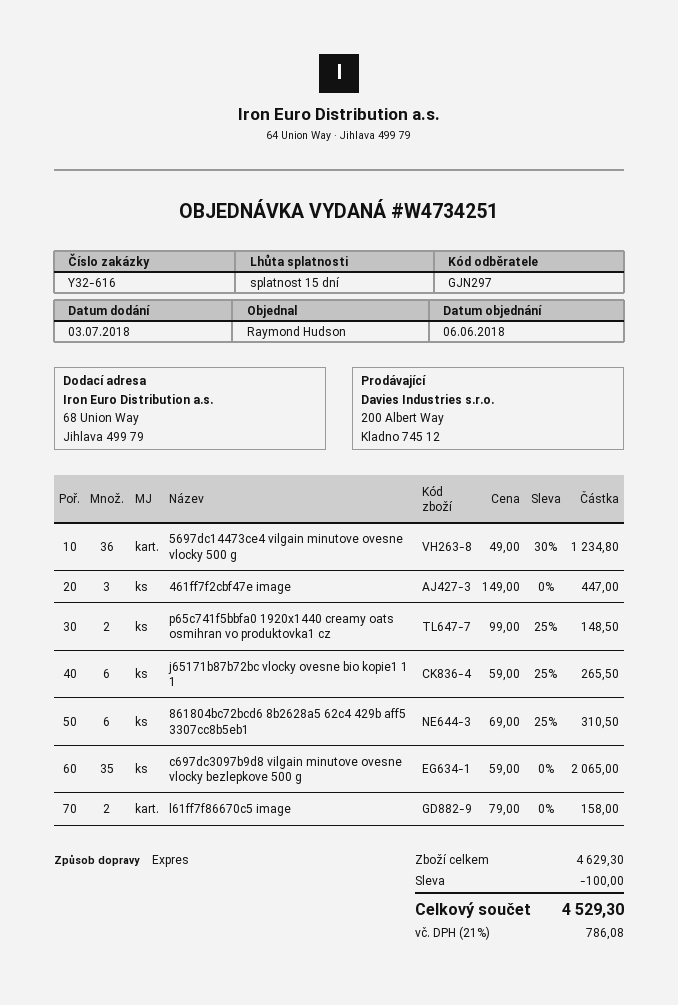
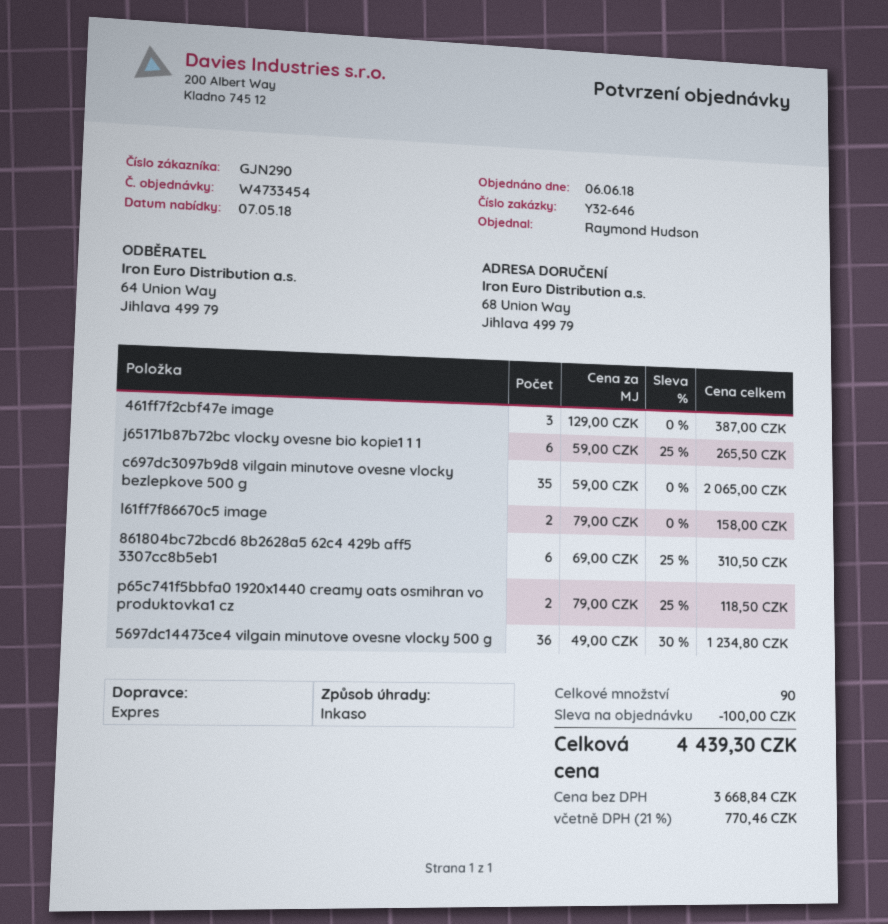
order number: W4734251 -> W4733454
customer number: GJN297 -> GJN290
reference: Y32-616 -> Y32-646
461ff7f2cbf47e image: 3 x 149.00 = 447.00 -> 3 x 129.00 = 387.00
p65c741f5bbfa0 1920x1440 creamy oats osmihran vo produktovka1 cz: 2 x 99.00 - 25% = 148.50 -> 2 x 79.00 - 25% = 118.50
tax: 21% = 786.08 -> 21% = 770.46
total: 4529.30 -> 4439.30

